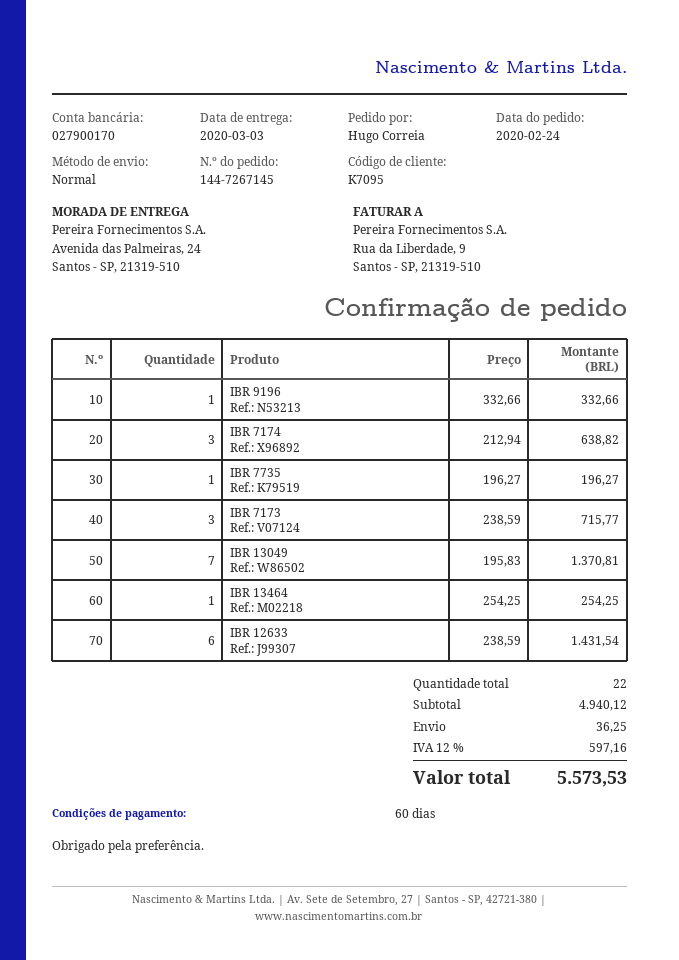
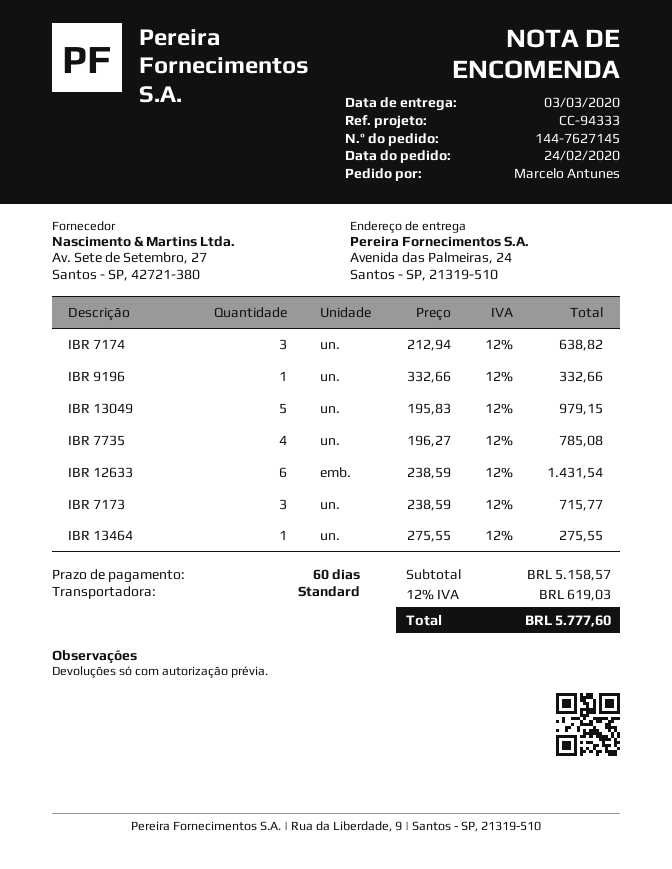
order number: 144-7267145 -> 144-7627145
ordered by: Hugo Correia -> Marcelo Antunes
IBR 7735: 1 x 196.27 = 196.27 -> 4 x 196.27 = 785.08
IBR 13049: 7 x 195.83 = 1370.81 -> 5 x 195.83 = 979.15
IBR 13464: 1 x 254.25 = 254.25 -> 1 x 275.55 = 275.55
subtotal: 4940.12 -> 5158.57
shipping: 36.25 -> none
tax: 12% = 597.16 -> 12% = 619.03
total: 5573.53 -> 5777.60

